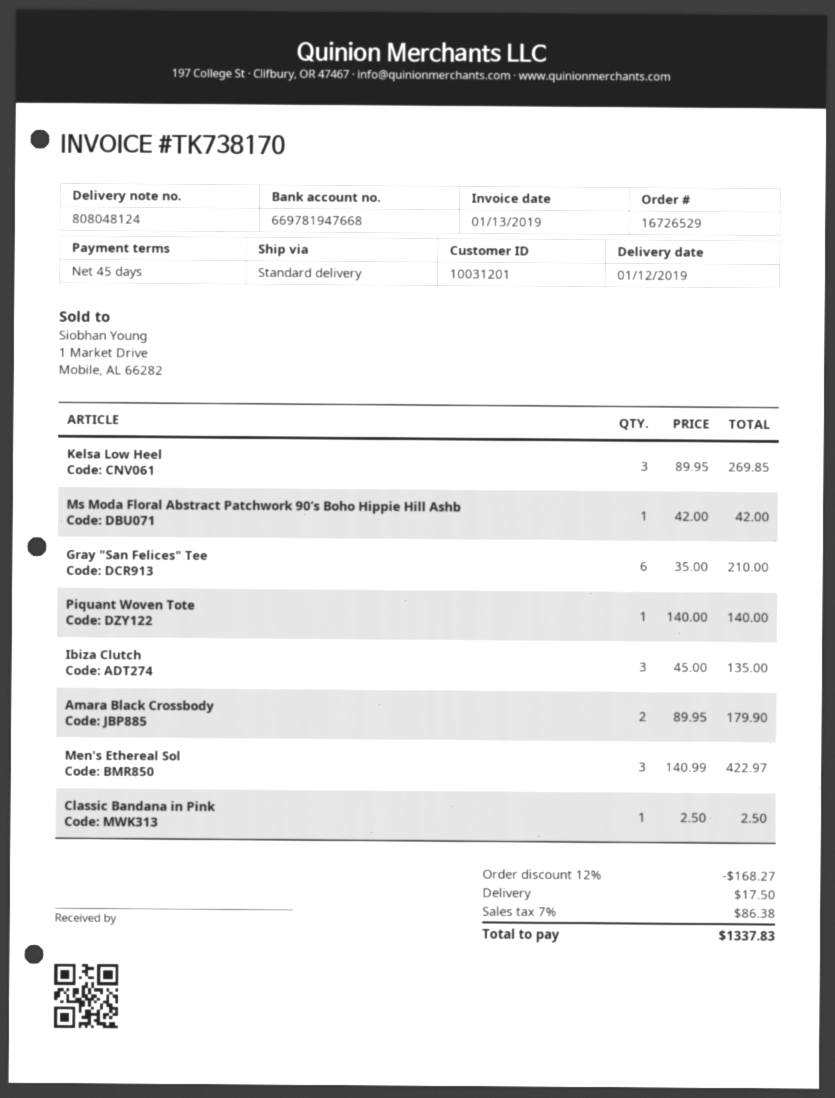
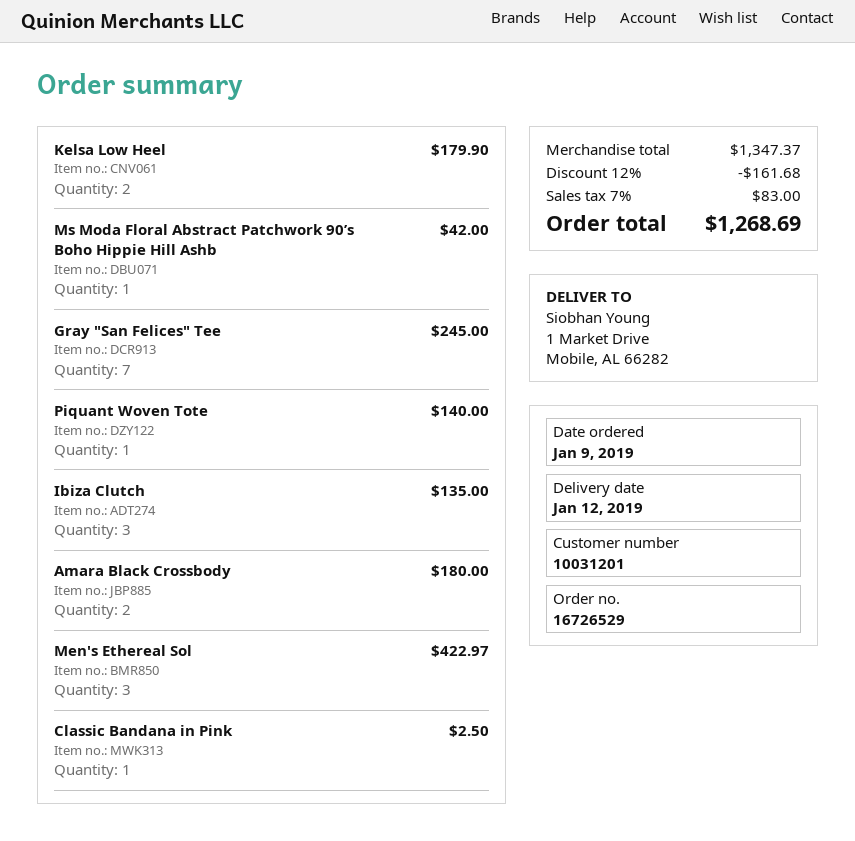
Kelsa Low Heel: 3 for 269.85 -> 2 for 179.90
Gray "San Felices" Tee: 6 for 210.00 -> 7 for 245.00
Amara Black Crossbody: 2 for 179.90 -> 2 for 180.00
discount: 12% = 168.27 -> 12% = 161.68
shipping: 17.50 -> none
tax: 7% = 86.38 -> 7% = 83.00
total: 1337.83 -> 1268.69

